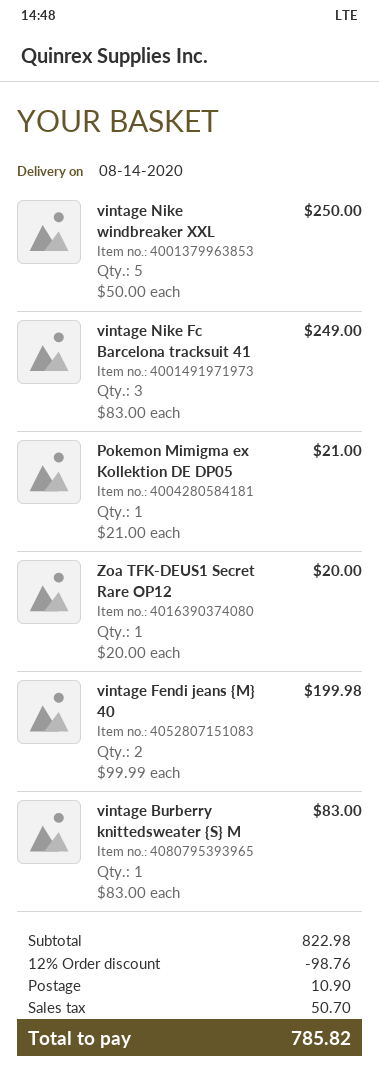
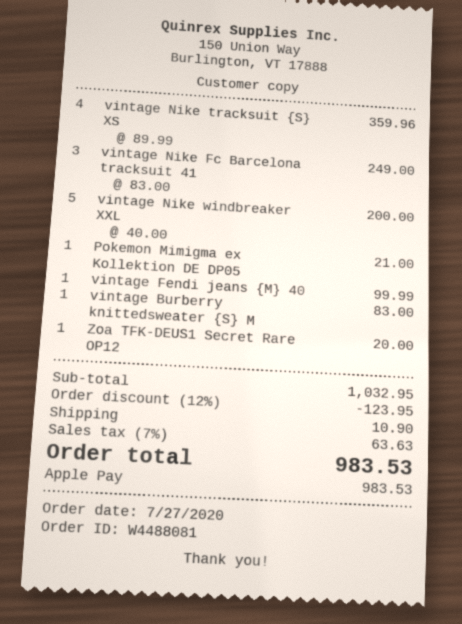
vintage Nike windbreaker XXL: 5 x 50.00 = 250.00 -> 5 x 40.00 = 200.00
vintage Fendi jeans {M} 40: 2 x 99.99 = 199.98 -> 1 x 99.99 = 99.99
vintage Nike tracksuit {S} XS: none -> 4 x 89.99 = 359.96
subtotal: 822.98 -> 1032.95
discount: 12% = 98.76 -> 12% = 123.95
tax: 50.70 -> 63.63
total: 785.82 -> 983.53

